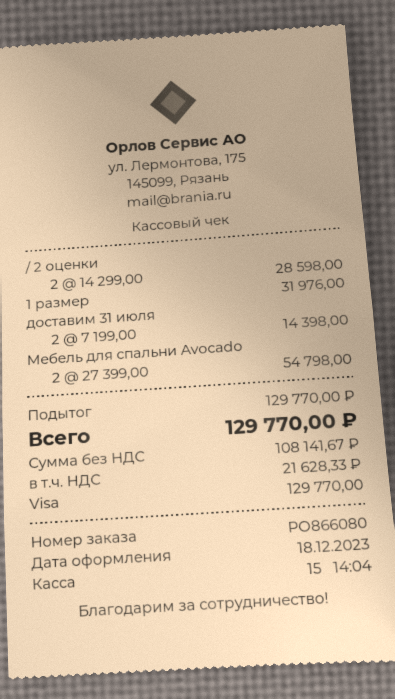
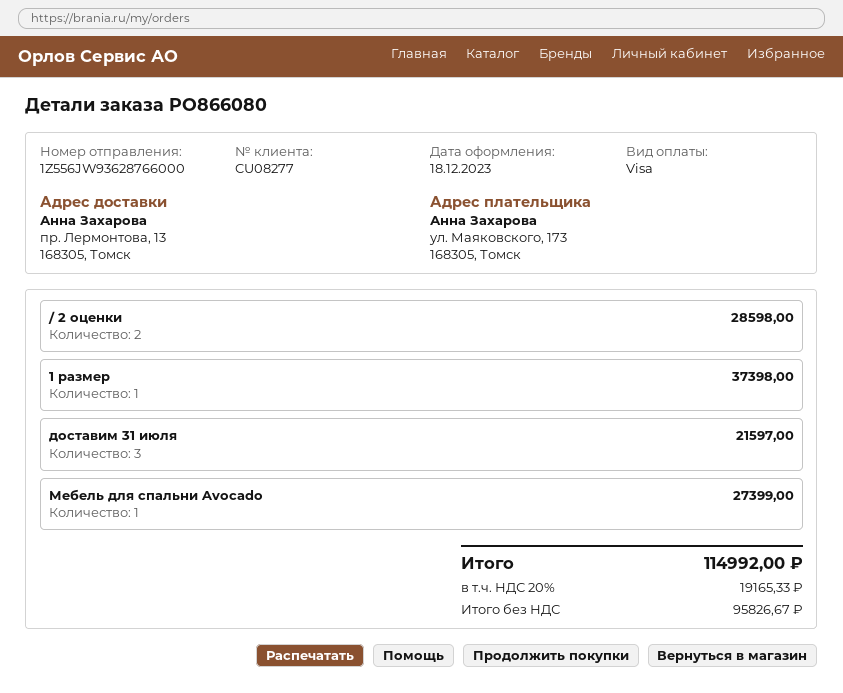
1 размер: 1 for 31976.00 -> 1 for 37398.00
доставим 31 июля: 2 for 14398.00 -> 3 for 21597.00
Мебель для спальни Avocado: 2 for 54798.00 -> 1 for 27399.00
net: 108141.67 -> 95826.67
tax: 21628.33 -> 19165.33
total: 129770.00 -> 114992.00

